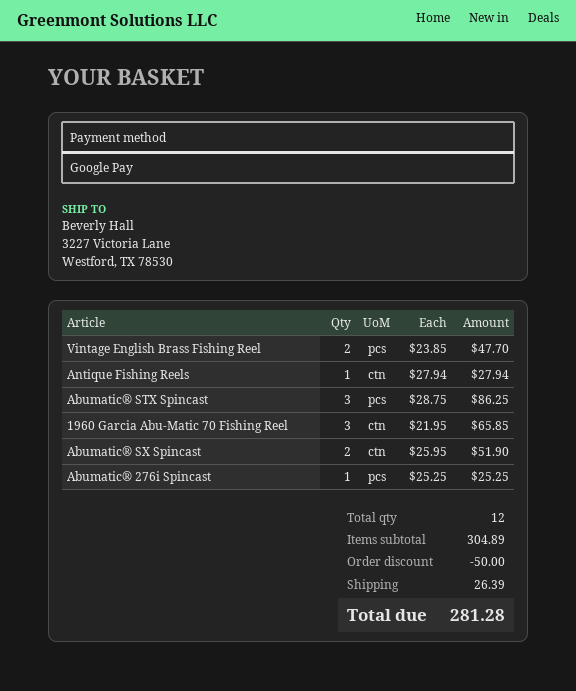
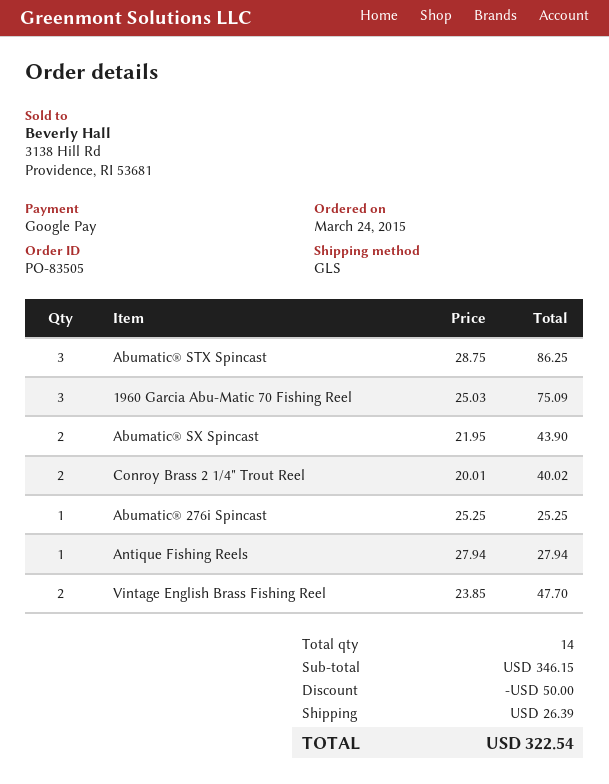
1960 Garcia Abu-Matic 70 Fishing Reel: 3 x 21.95 = 65.85 -> 3 x 25.03 = 75.09
Abumatic® SX Spincast: 2 x 25.95 = 51.90 -> 2 x 21.95 = 43.90
Conroy Brass 2 1/4" Trout Reel: none -> 2 x 20.01 = 40.02
total quantity: 12 -> 14
subtotal: 304.89 -> 346.15
total: 281.28 -> 322.54

